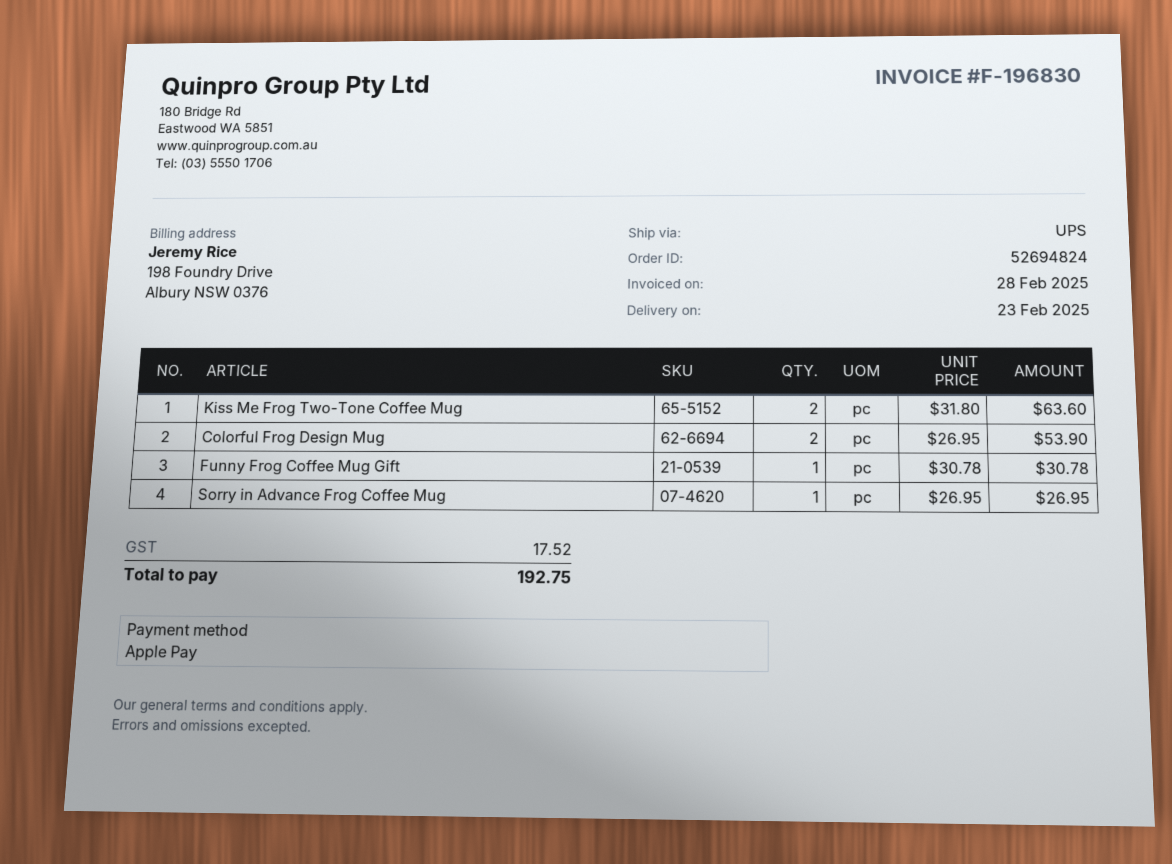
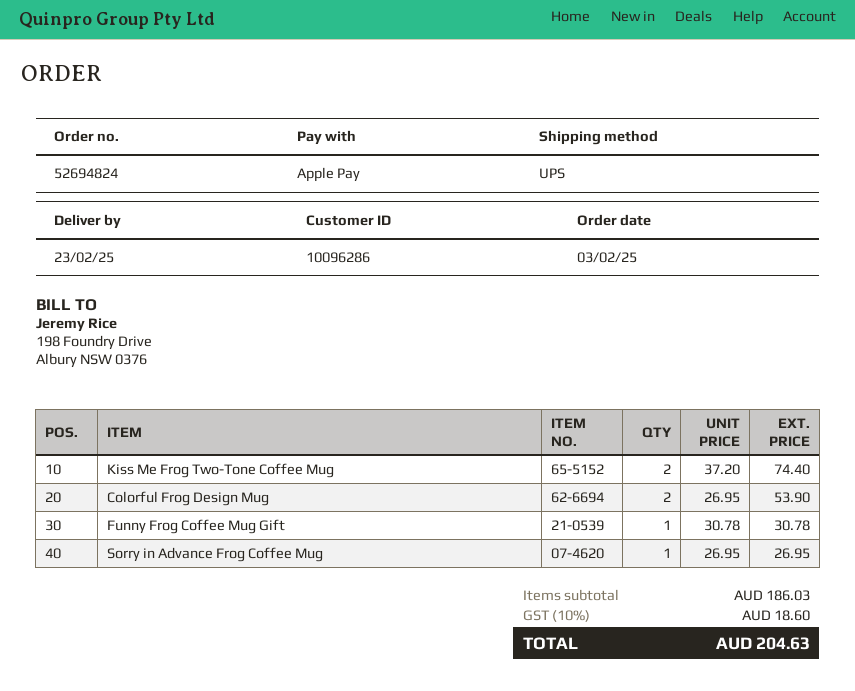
Kiss Me Frog Two-Tone Coffee Mug: 2 x 31.80 = 63.60 -> 2 x 37.20 = 74.40
tax: 17.52 -> 18.60
total: 192.75 -> 204.63

